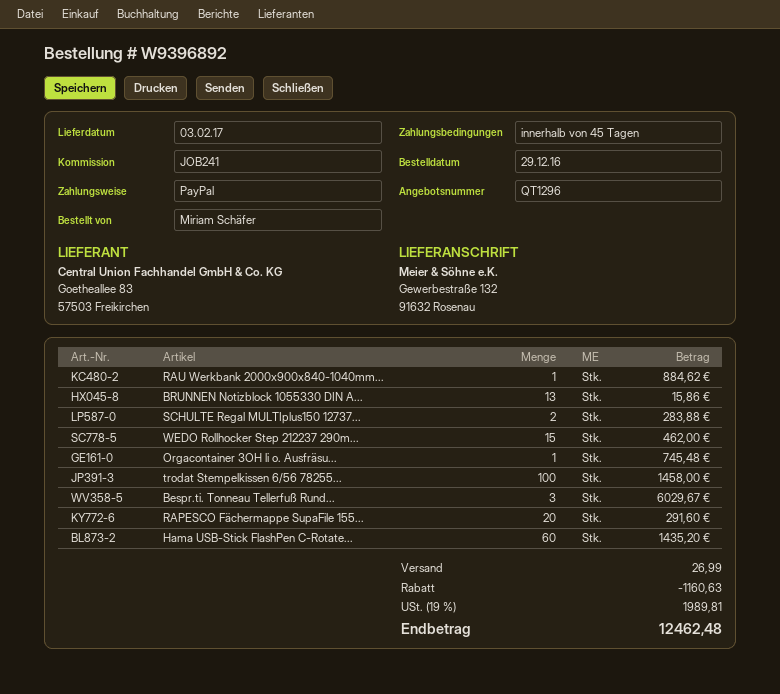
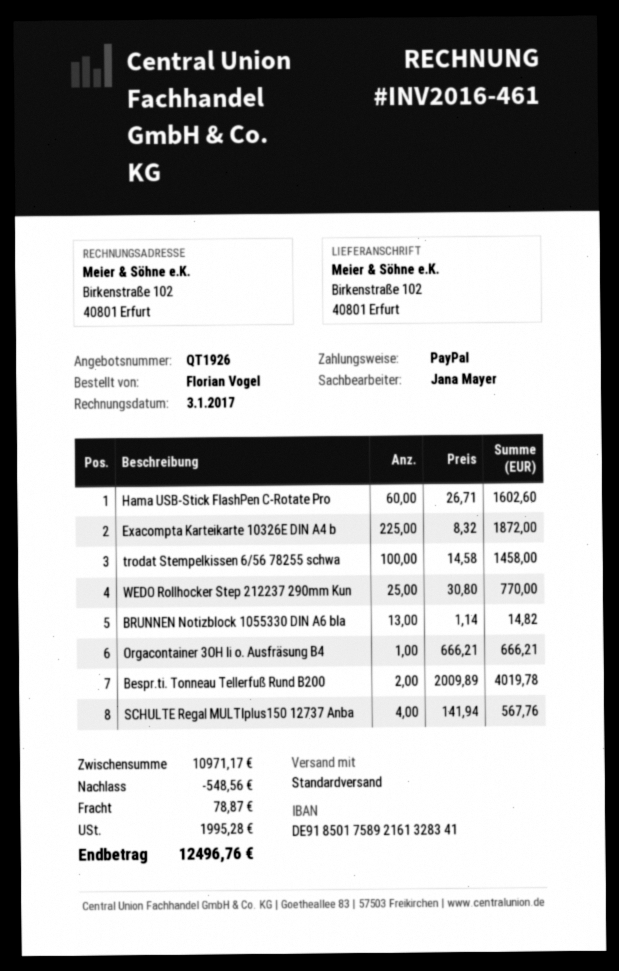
quote number: QT1296 -> QT1926
ordered by: Miriam Schäfer -> Florian Vogel
ship to: Gewerbestraße 132, 91632 Rosenau -> Birkenstraße 102, 40801 Erfurt
RAU Werkbank 2000x900x840-1040mm...: 1 for 884.62 -> none
BRUNNEN Notizblock 1055330 DIN A...: 13 for 15.86 -> 13 for 14.82
SCHULTE Regal MULTIplus150 12737...: 2 for 283.88 -> 4 for 567.76
WEDO Rollhocker Step 212237 290m...: 15 for 462.00 -> 25 for 770.00
Orgacontainer 3OH li o. Ausfräsu...: 1 for 745.48 -> 1 for 666.21
Bespr.ti. Tonneau Tellerfuß Rund...: 3 for 6029.67 -> 2 for 4019.78
RAPESCO Fächermappe SupaFile 155...: 20 for 291.60 -> none
Hama USB-Stick FlashPen C-Rotate...: 60 for 1435.20 -> 60 for 1602.60
Exacompta Karteikarte 10326E DIN A4 b: none -> 225 for 1872.00
discount: 1160.63 -> 548.56
shipping: 26.99 -> 78.87
tax: 1989.81 -> 1995.28
total: 12462.48 -> 12496.76

